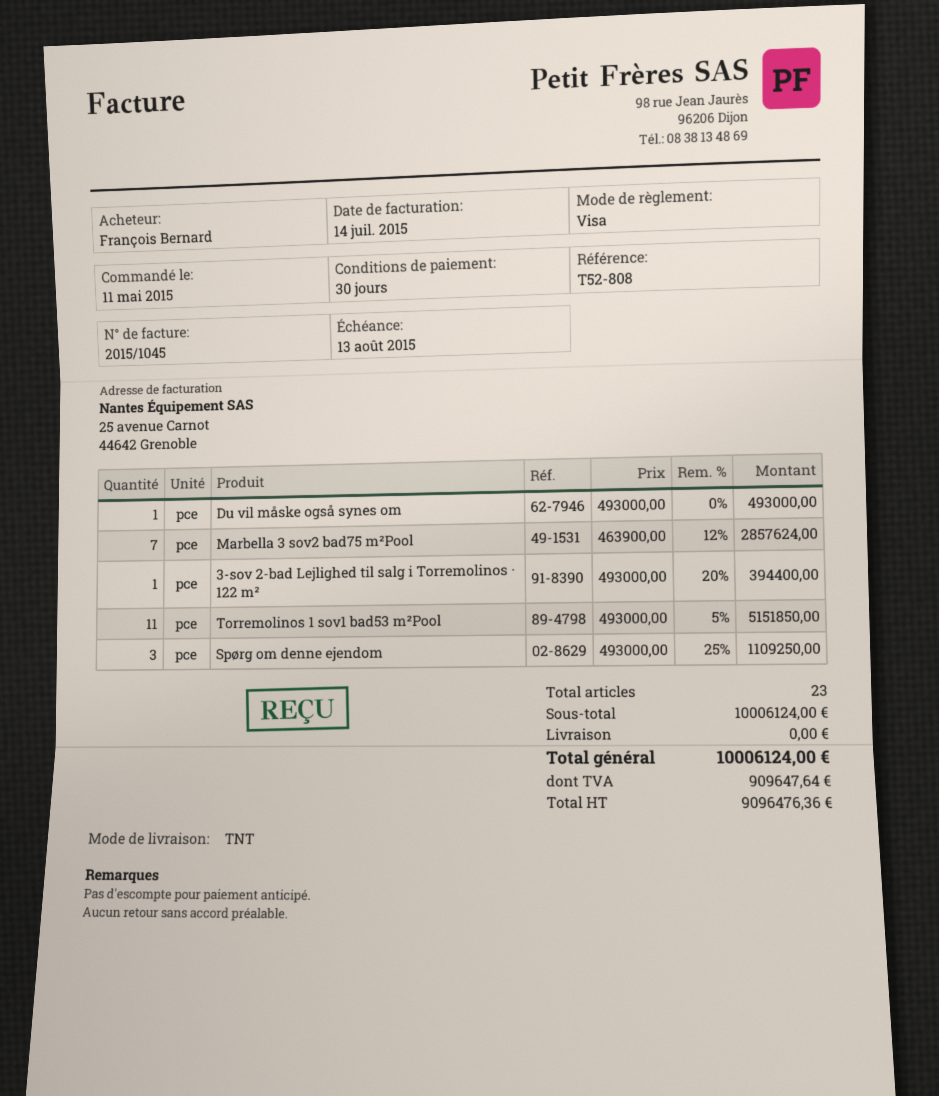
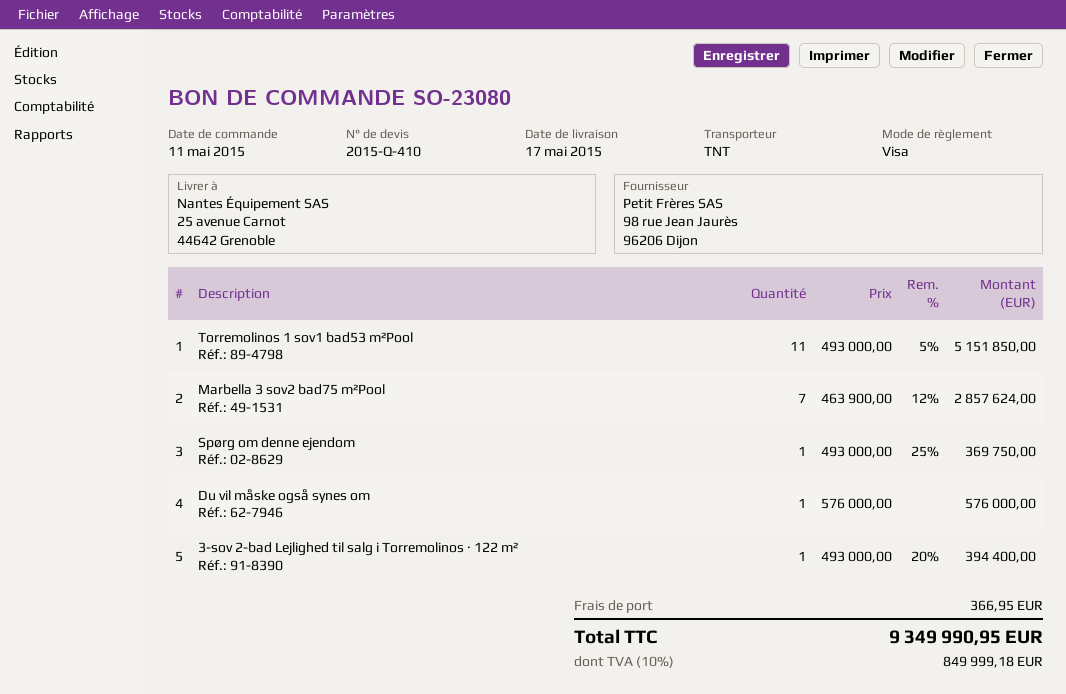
Du vil måske også synes om: 1 x 493000.00 = 493000.00 -> 1 x 576000.00 = 576000.00
Spørg om denne ejendom: 3 x 493000.00 - 25% = 1109250.00 -> 1 x 493000.00 - 25% = 369750.00
shipping: 0.00 -> 366.95
tax: 909647.64 -> 849999.18
total: 10006124.00 -> 9349990.95

